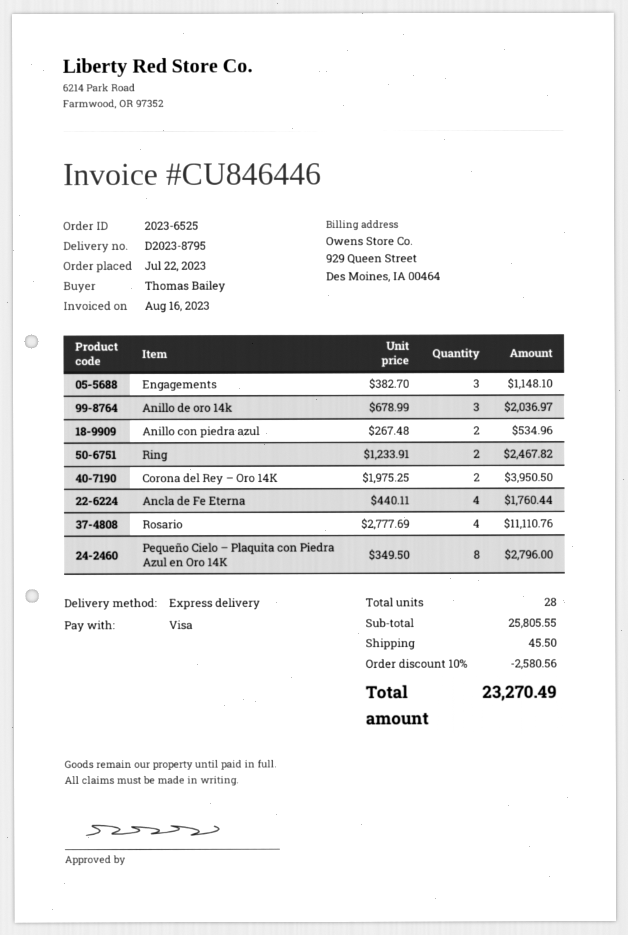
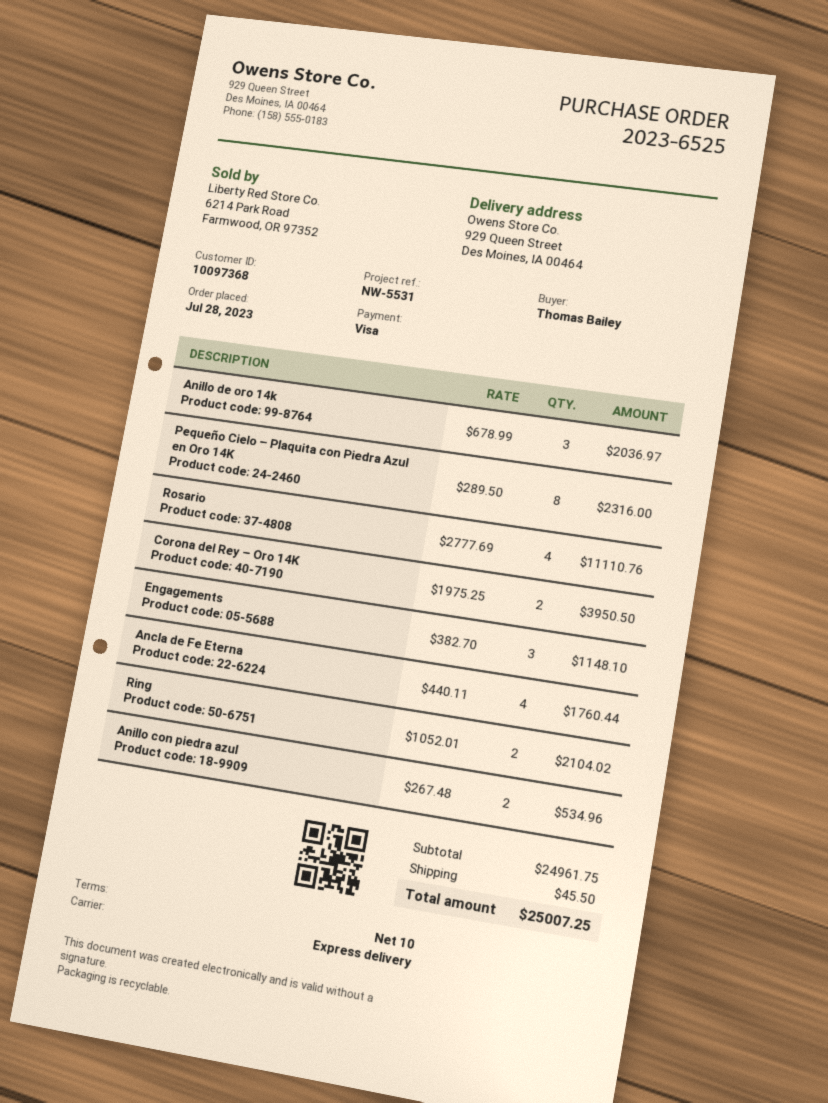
order date: 2023-07-22 -> 2023-07-28
Ring: 2 x 1233.91 = 2467.82 -> 2 x 1052.01 = 2104.02
Pequeño Cielo – Plaquita con Piedra Azul en Oro 14K: 8 x 349.50 = 2796.00 -> 8 x 289.50 = 2316.00
subtotal: 25805.55 -> 24961.75
discount: 10% = 2580.56 -> none
total: 23270.49 -> 25007.25

